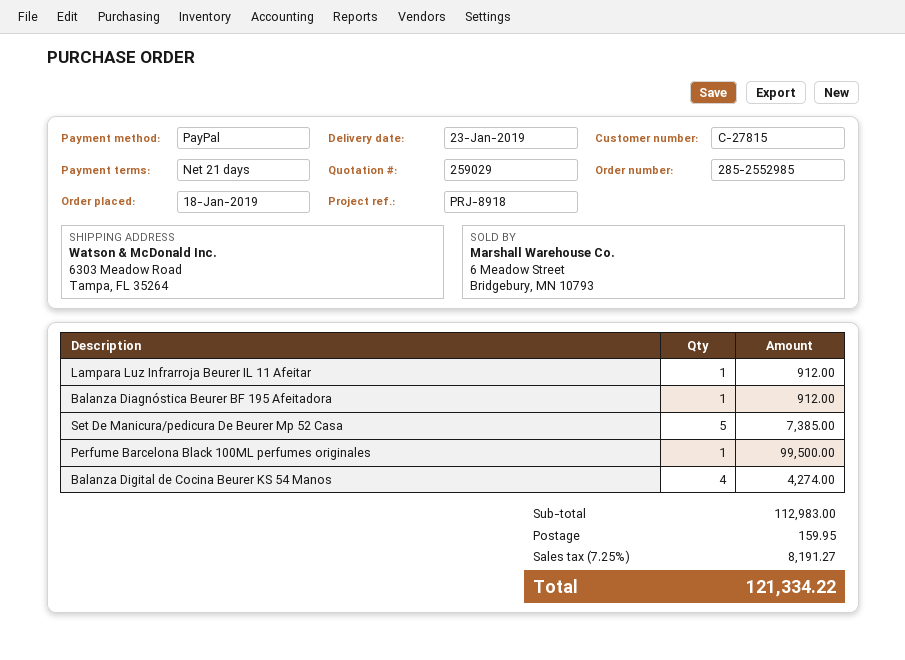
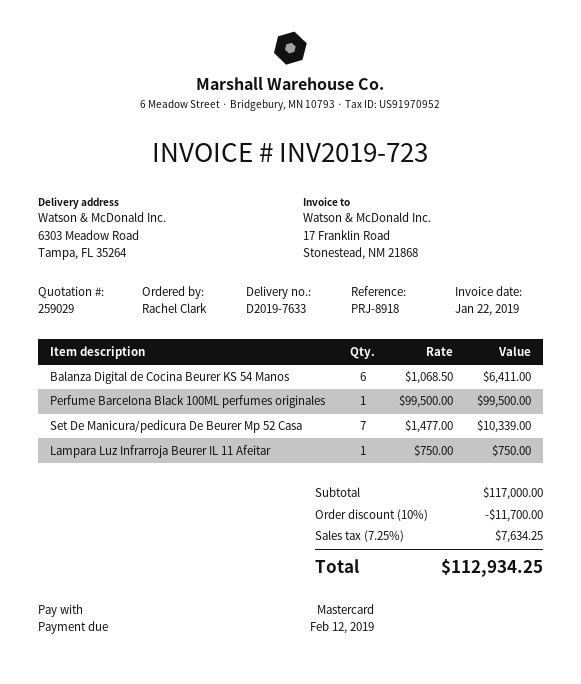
payment method: PayPal -> Mastercard
Lampara Luz Infrarroja Beurer IL 11 Afeitar: 1 for 912.00 -> 1 for 750.00
Balanza Diagnóstica Beurer BF 195 Afeitadora: 1 for 912.00 -> none
Set De Manicura/pedicura De Beurer Mp 52 Casa: 5 for 7385.00 -> 7 for 10339.00
Balanza Digital de Cocina Beurer KS 54 Manos: 4 for 4274.00 -> 6 for 6411.00
subtotal: 112983.00 -> 117000.00
discount: none -> 10% = 11700.00
shipping: 159.95 -> none
tax: 7.25% = 8191.27 -> 7.25% = 7634.25
total: 121334.22 -> 112934.25

